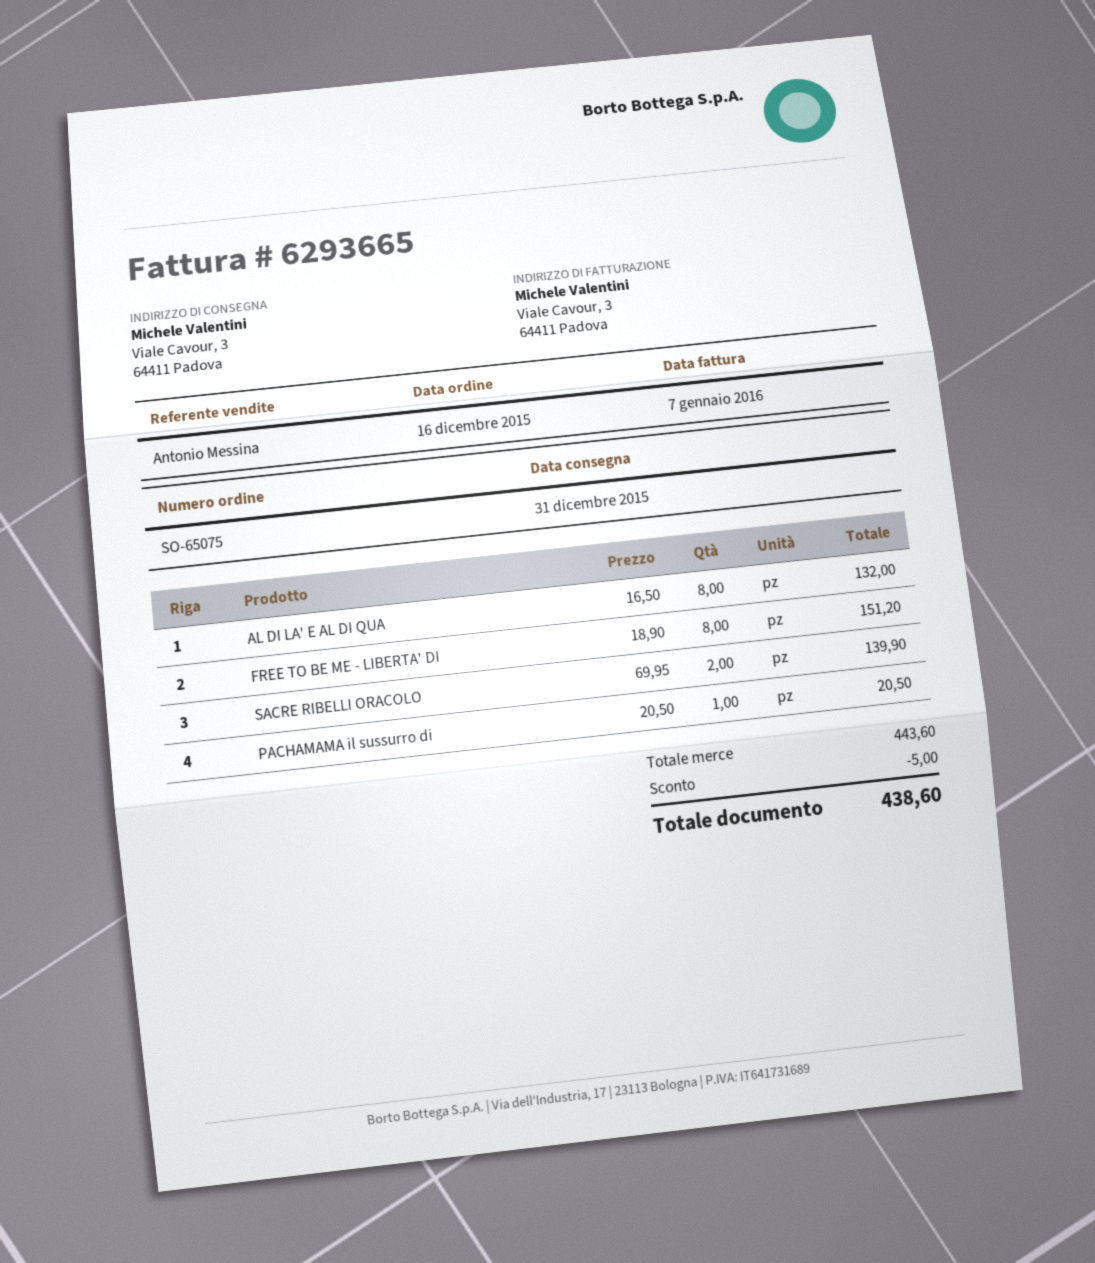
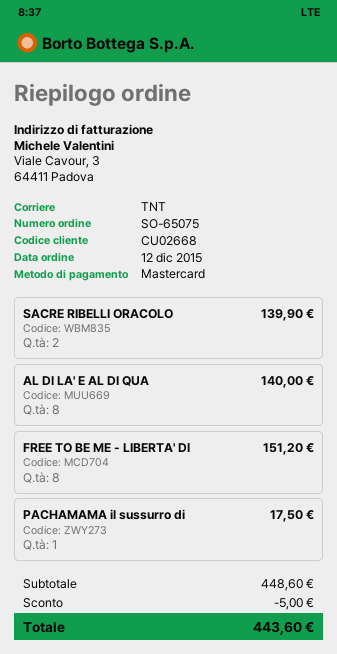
order date: 2015-12-16 -> 2015-12-12
AL DI LA' E AL DI QUA: 8 for 132.00 -> 8 for 140.00
PACHAMAMA il sussurro di: 1 for 20.50 -> 1 for 17.50
subtotal: 443.60 -> 448.60
total: 438.60 -> 443.60

